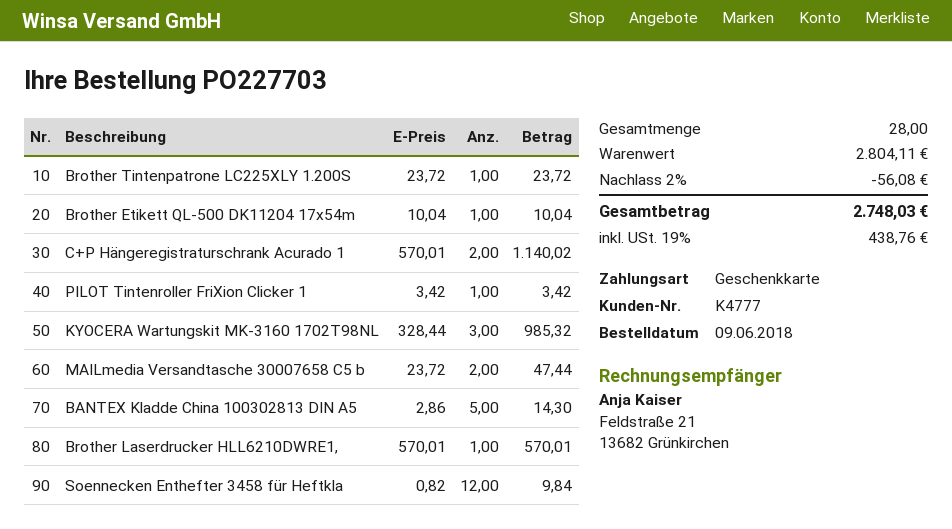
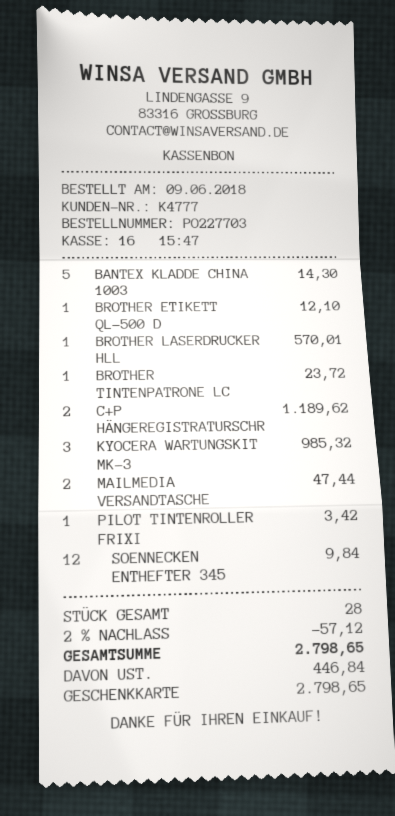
Brother Etikett QL-500 DK11204 17x54m: 1 for 10.04 -> 1 for 12.10
C+P Hängeregistraturschrank Acurado 1: 2 for 1140.02 -> 2 for 1189.62
discount: 2% = 56.08 -> 2% = 57.12
tax: 438.76 -> 446.84
total: 2748.03 -> 2798.65

